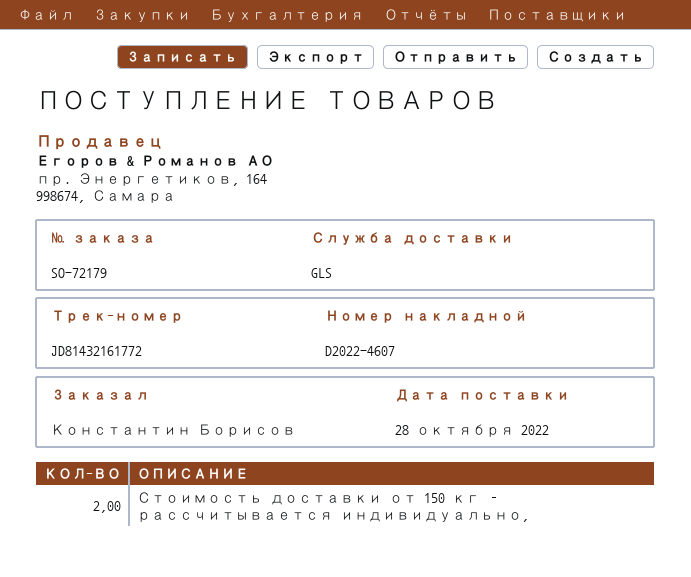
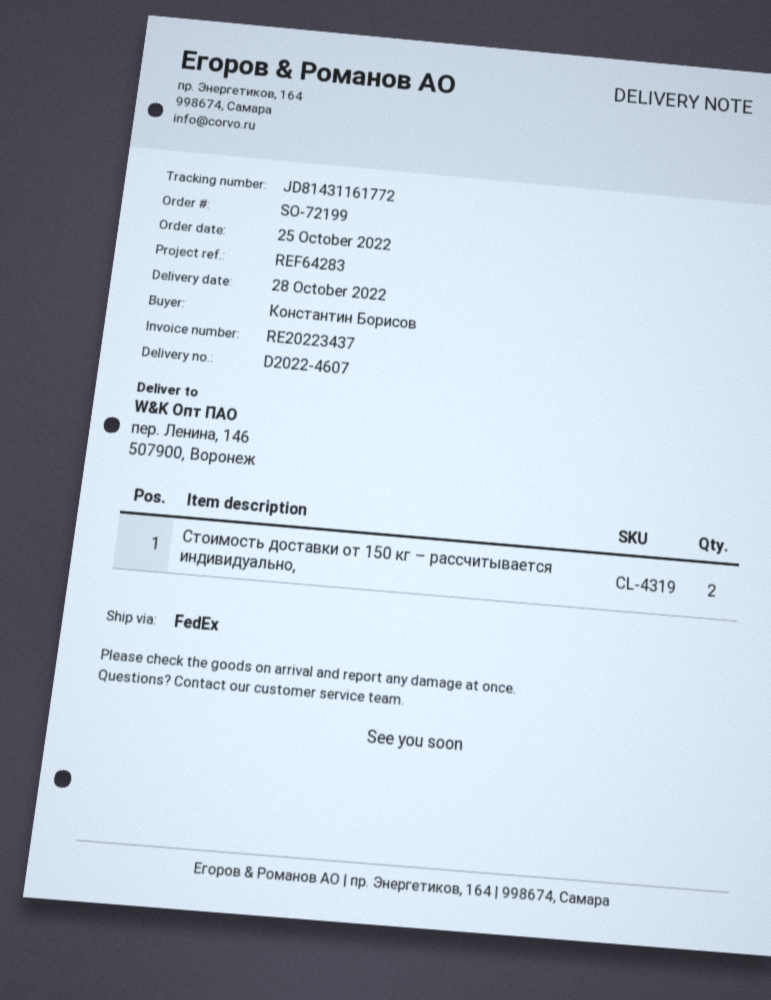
order number: SO-72179 -> SO-72199
shipping method: GLS -> FedEx
tracking number: JD81432161772 -> JD81431161772

